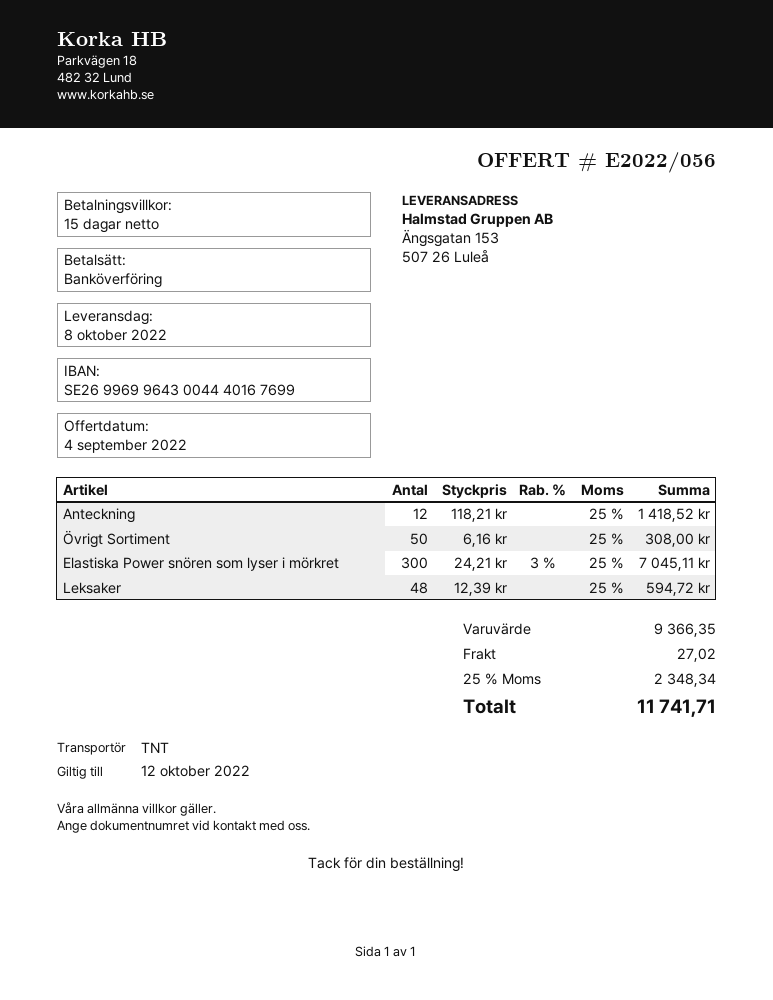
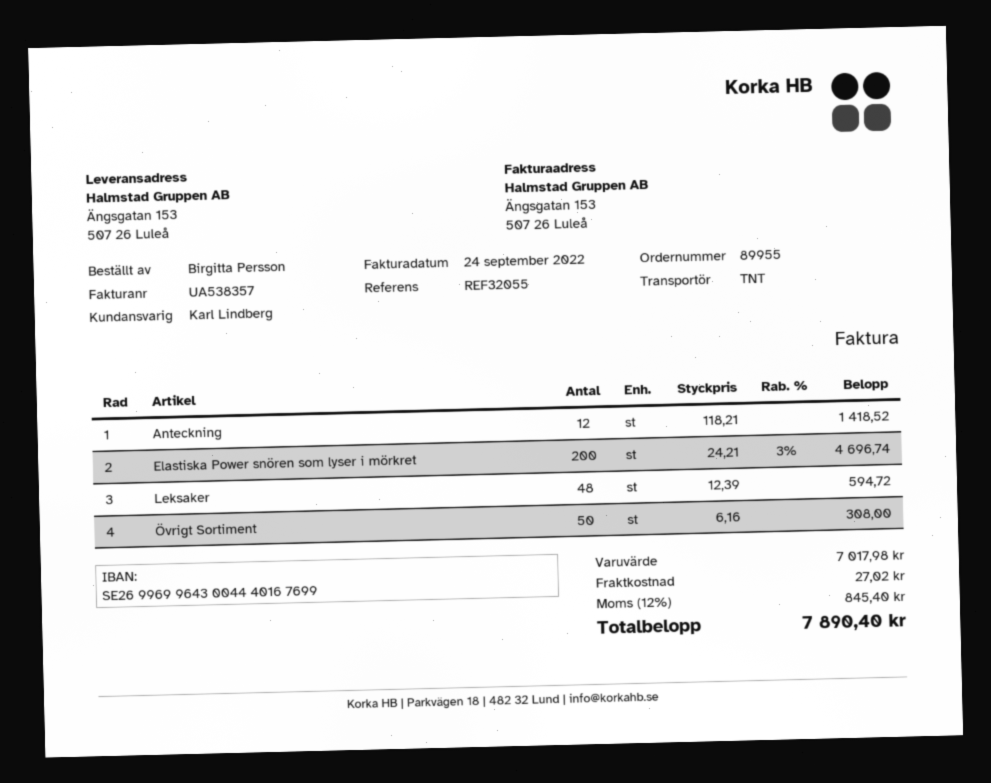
Elastiska Power snören som lyser i mörkret: 300 x 24.21 - 3% = 7045.11 -> 200 x 24.21 - 3% = 4696.74
subtotal: 9366.35 -> 7017.98
tax: 25% = 2348.34 -> 12% = 845.40
total: 11741.71 -> 7890.40

